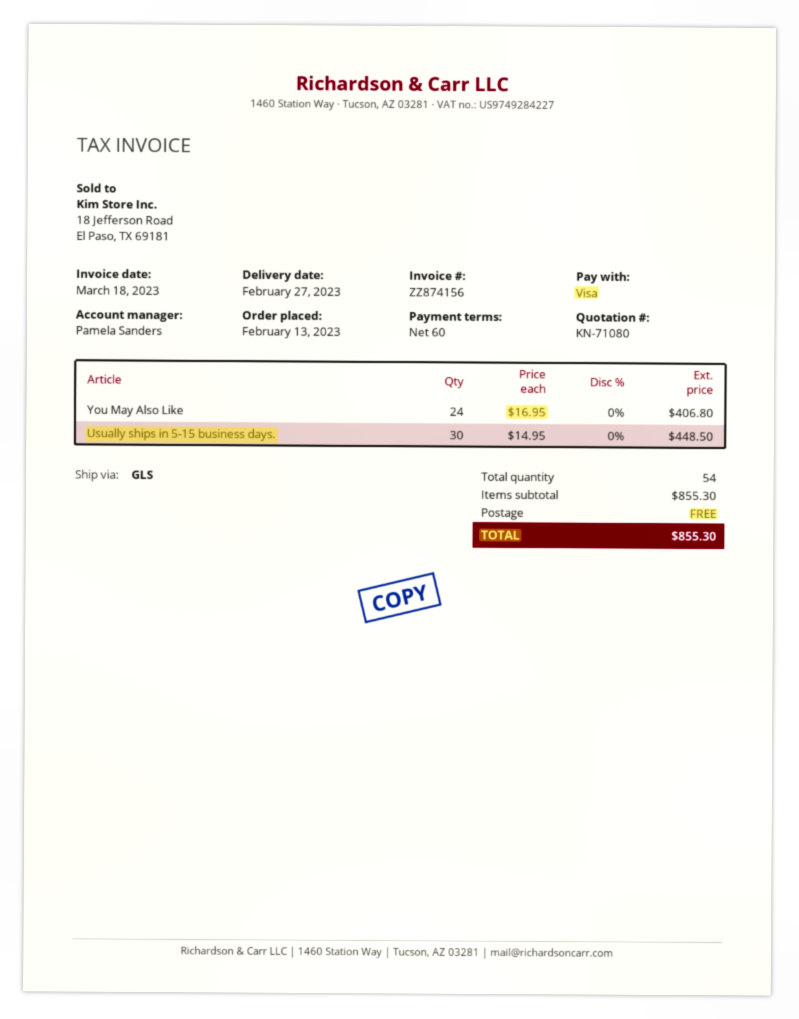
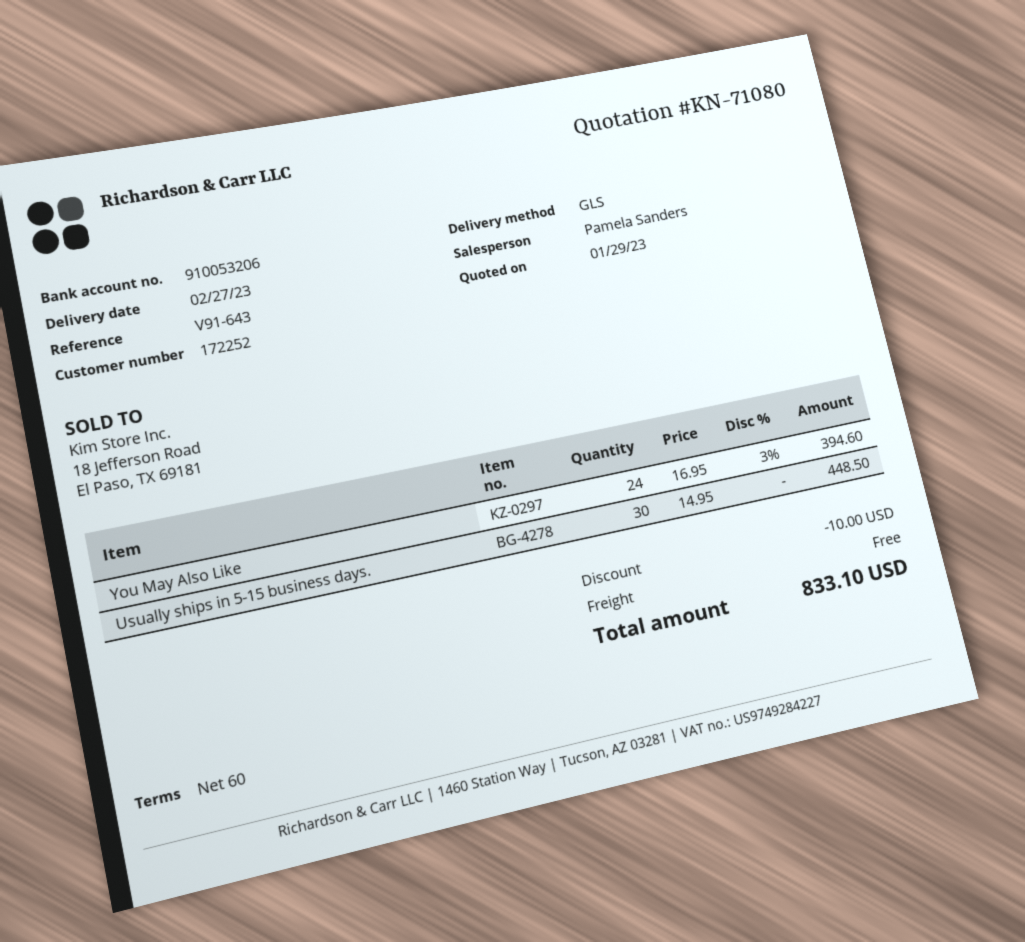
You May Also Like: 24 x 16.95 = 406.80 -> 24 x 16.95 - 3% = 394.60
discount: none -> 10.00
total: 855.30 -> 833.10

